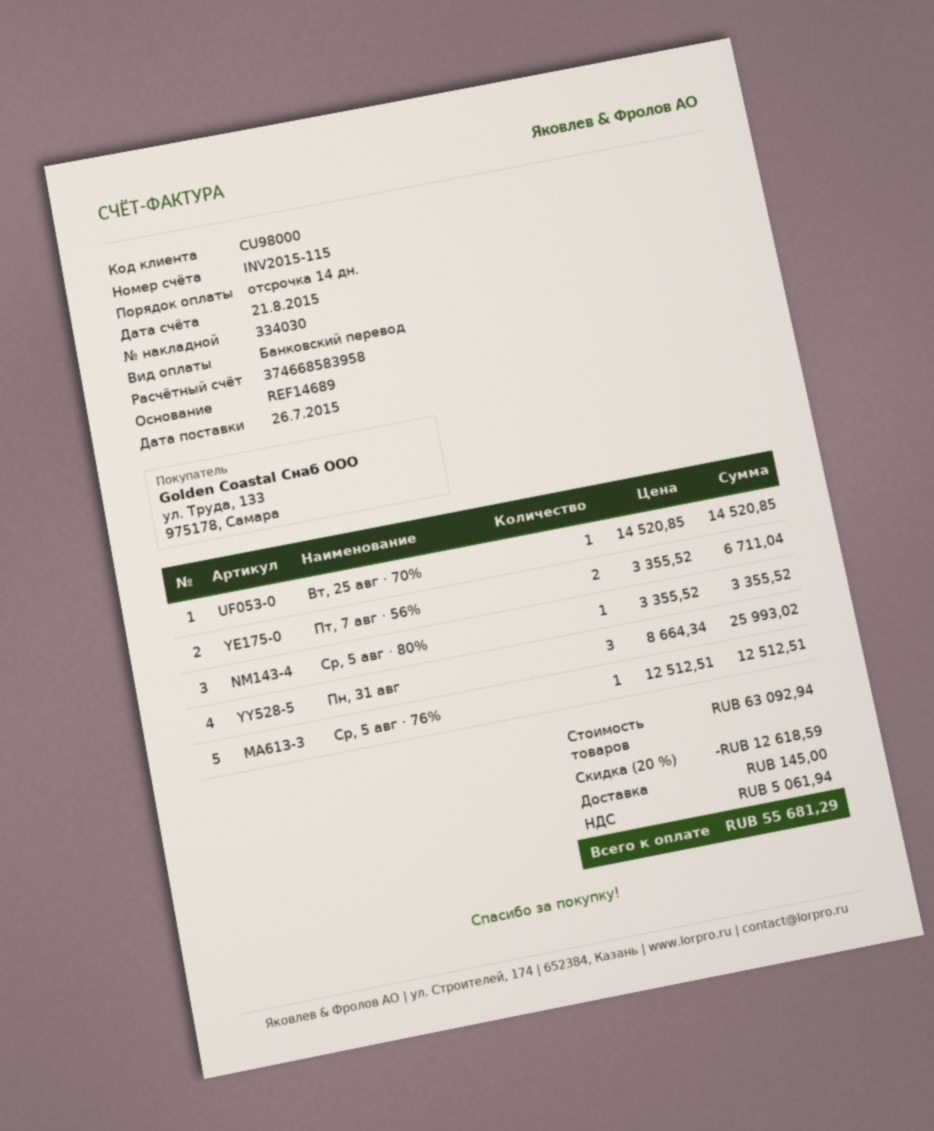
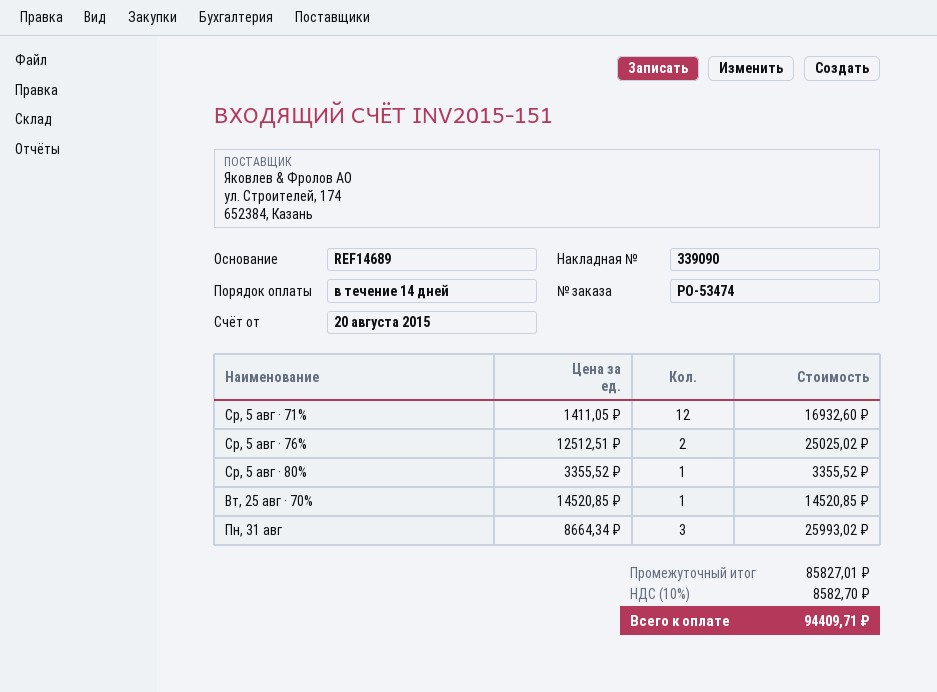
delivery note number: 334030 -> 339090
invoice number: INV2015-115 -> INV2015-151
invoice date: 2015-08-21 -> 2015-08-20
Пт, 7 авг · 56%: 2 x 3355.52 = 6711.04 -> none
Ср, 5 авг · 76%: 1 x 12512.51 = 12512.51 -> 2 x 12512.51 = 25025.02
Ср, 5 авг · 71%: none -> 12 x 1411.05 = 16932.60
subtotal: 63092.94 -> 85827.01
discount: 20% = 12618.59 -> none
shipping: 145.00 -> none
tax: 5061.94 -> 8582.70
total: 55681.29 -> 94409.71

